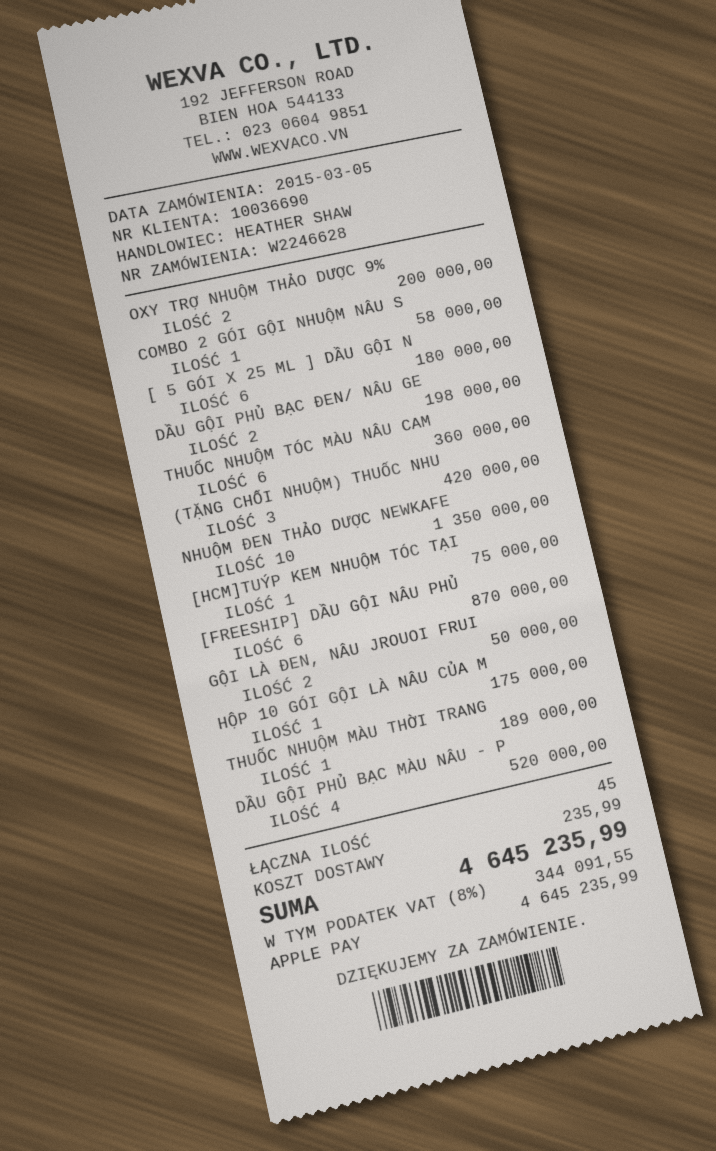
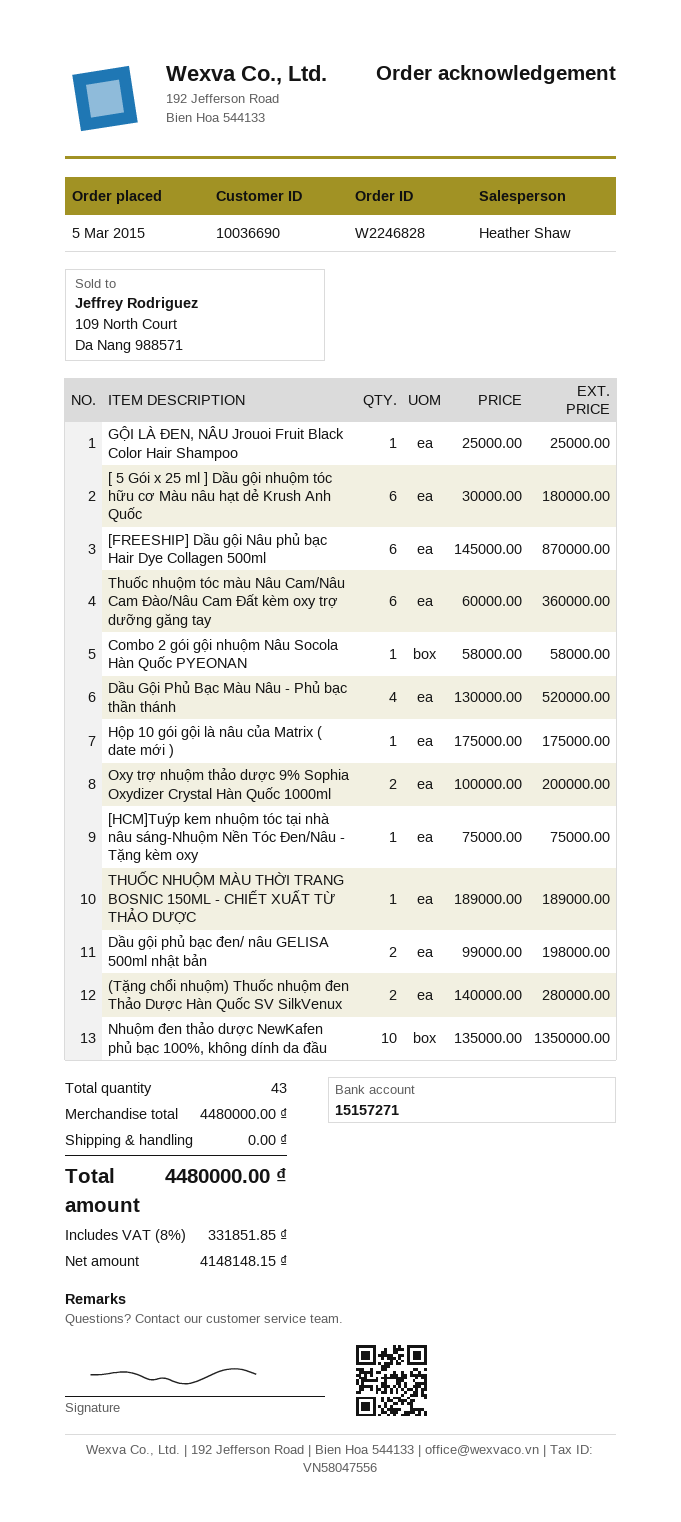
order number: W2246628 -> W2246828
(TẶNG CHỔI NHUỘM) THUỐC NHU: 3 for 420000.00 -> 2 for 280000.00
GỘI LÀ ĐEN, NÂU JROUOI FRUI: 2 for 50000.00 -> 1 for 25000.00
total quantity: 45 -> 43
shipping: 235.99 -> 0.00
tax: 8% = 344091.55 -> 8% = 331851.85
total: 4645235.99 -> 4480000.00

